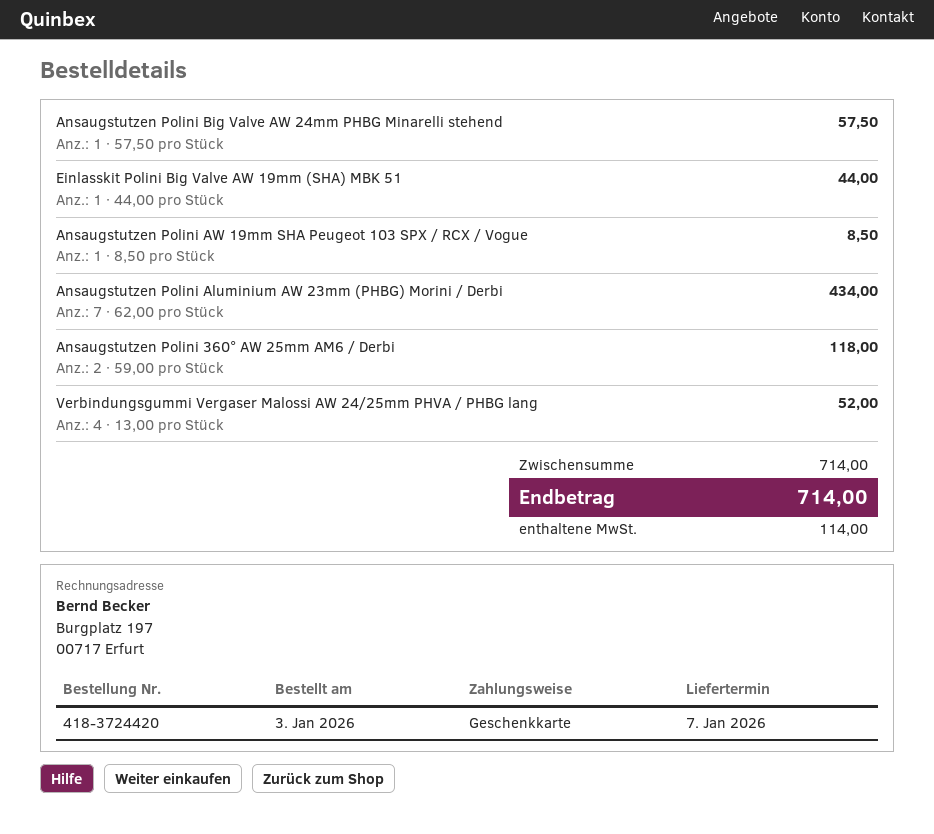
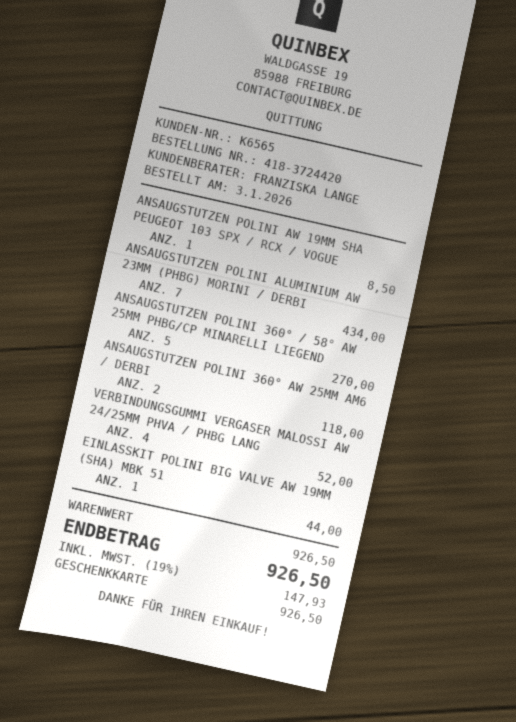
Ansaugstutzen Polini Big Valve AW 24mm PHBG Minarelli stehend: 1 for 57.50 -> none
ANSAUGSTUTZEN POLINI 360° / 58° AW 25MM PHBG/CP MINARELLI LIEGEND: none -> 5 for 270.00
subtotal: 714.00 -> 926.50
tax: 114.00 -> 147.93
total: 714.00 -> 926.50

